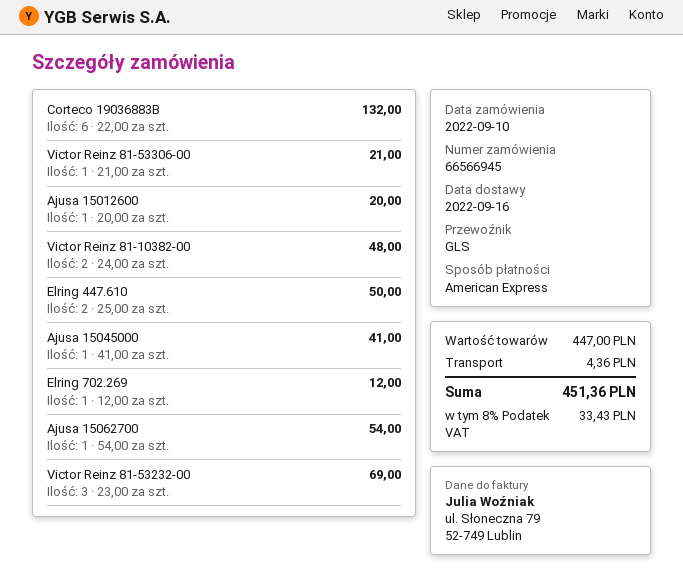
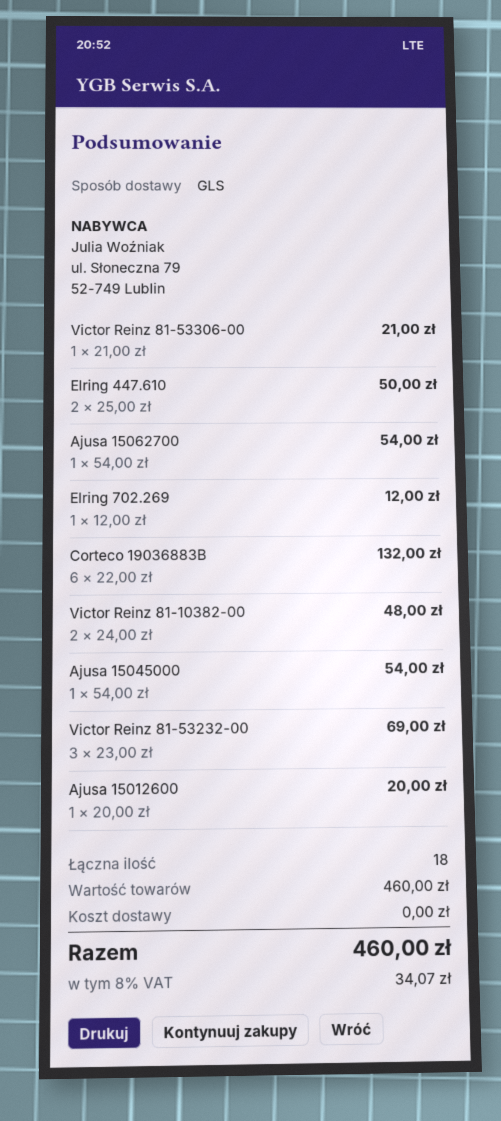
Ajusa 15045000: 1 x 41.00 = 41.00 -> 1 x 54.00 = 54.00
subtotal: 447.00 -> 460.00
shipping: 4.36 -> 0.00
tax: 8% = 33.43 -> 8% = 34.07
total: 451.36 -> 460.00

